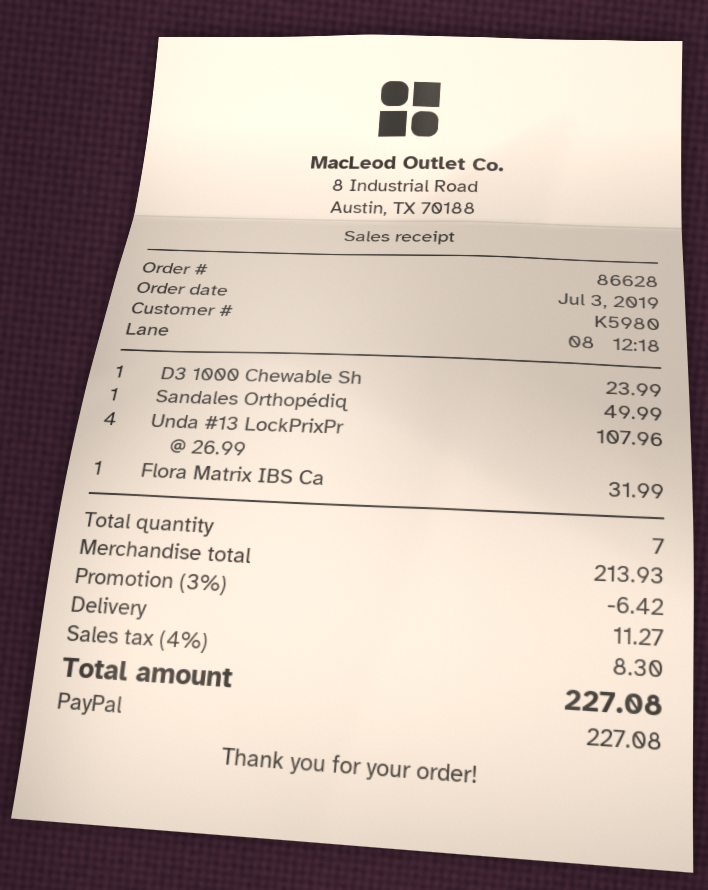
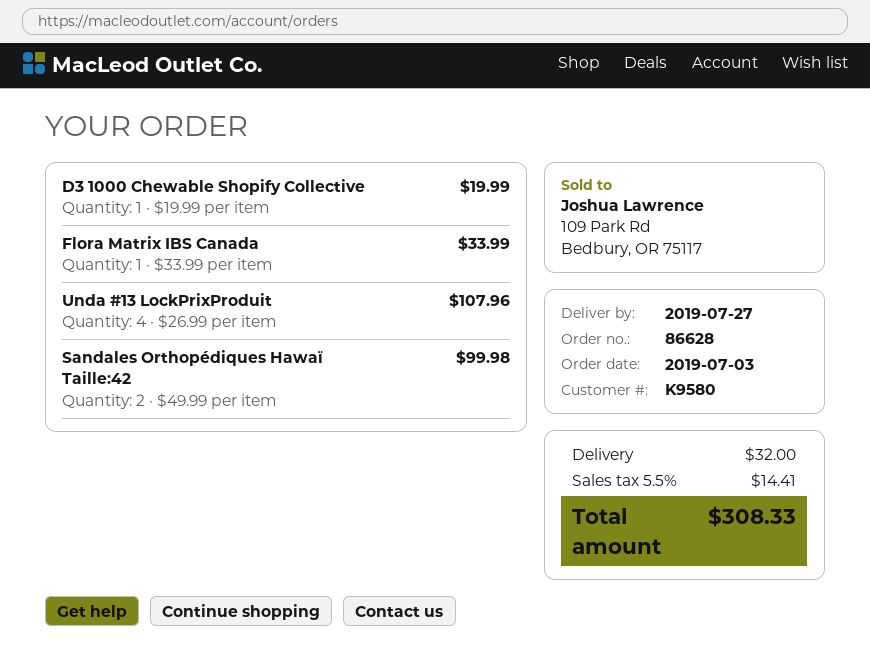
customer number: K5980 -> K9580
D3 1000 Chewable Sh: 1 x 23.99 = 23.99 -> 1 x 19.99 = 19.99
Sandales Orthopédiq: 1 x 49.99 = 49.99 -> 2 x 49.99 = 99.98
Flora Matrix IBS Ca: 1 x 31.99 = 31.99 -> 1 x 33.99 = 33.99
discount: 3% = 6.42 -> none
shipping: 11.27 -> 32.00
tax: 4% = 8.30 -> 5.5% = 14.41
total: 227.08 -> 308.33

